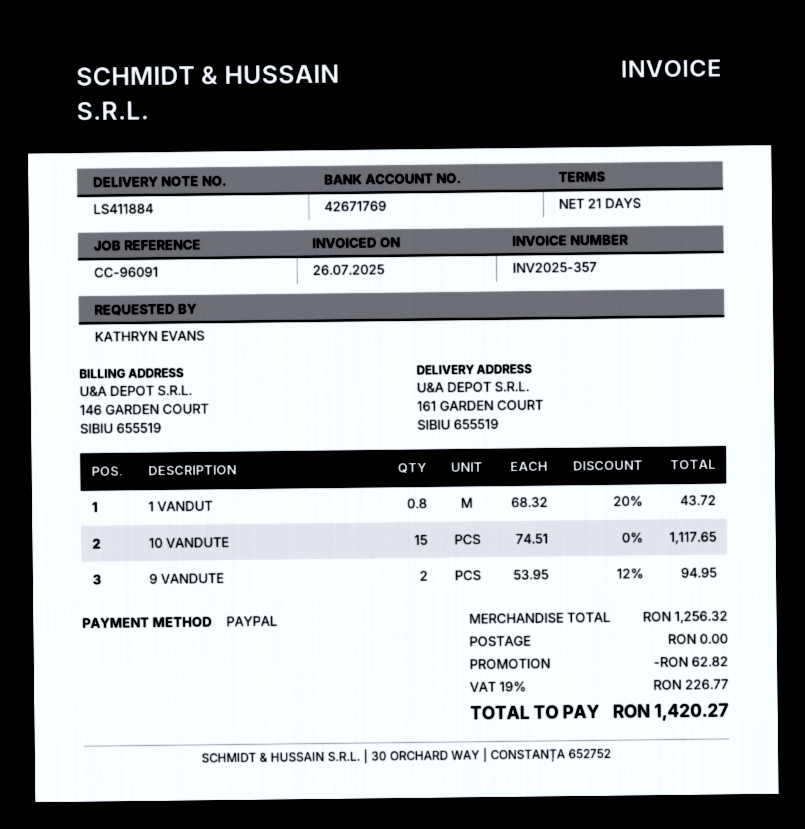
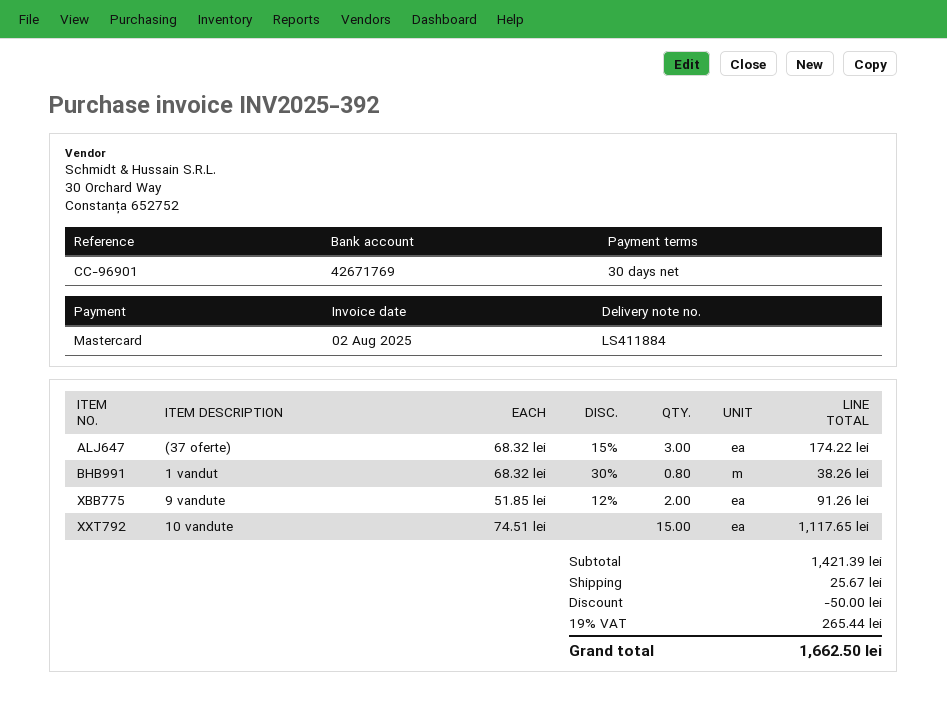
invoice number: INV2025-357 -> INV2025-392
invoice date: 2025-07-26 -> 2025-08-02
payment terms: 21 days -> 30 days
reference: CC-96091 -> CC-96901
payment method: PayPal -> Mastercard
1 VANDUT: 0.8 x 68.32 - 20% = 43.72 -> 0.8 x 68.32 - 30% = 38.26
9 VANDUTE: 2 x 53.95 - 12% = 94.95 -> 2 x 51.85 - 12% = 91.26
(37 oferte): none -> 3 x 68.32 - 15% = 174.22
subtotal: 1256.32 -> 1421.39
discount: 62.82 -> 50.00
shipping: 0.00 -> 25.67
tax: 19% = 226.77 -> 19% = 265.44
total: 1420.27 -> 1662.50

